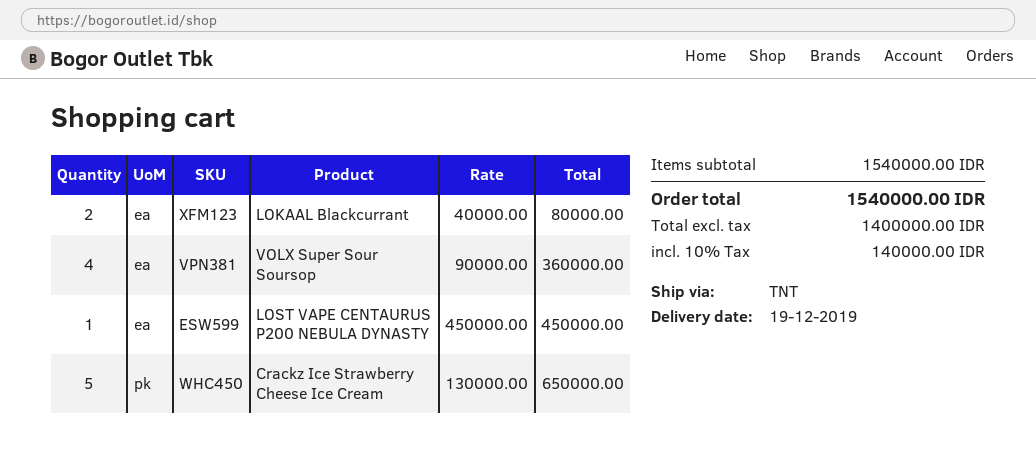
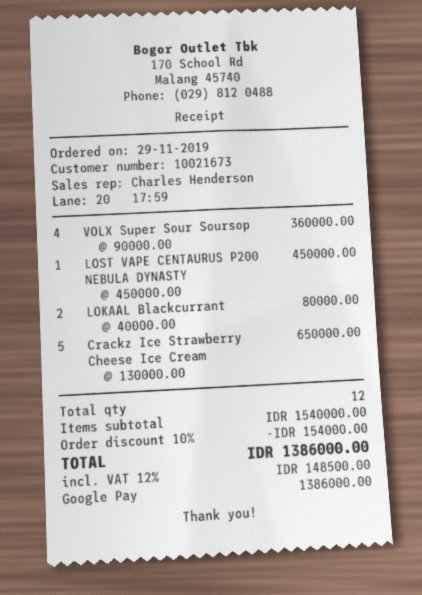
discount: none -> 10% = 154000.00
tax: 10% = 140000.00 -> 12% = 148500.00
total: 1540000.00 -> 1386000.00

